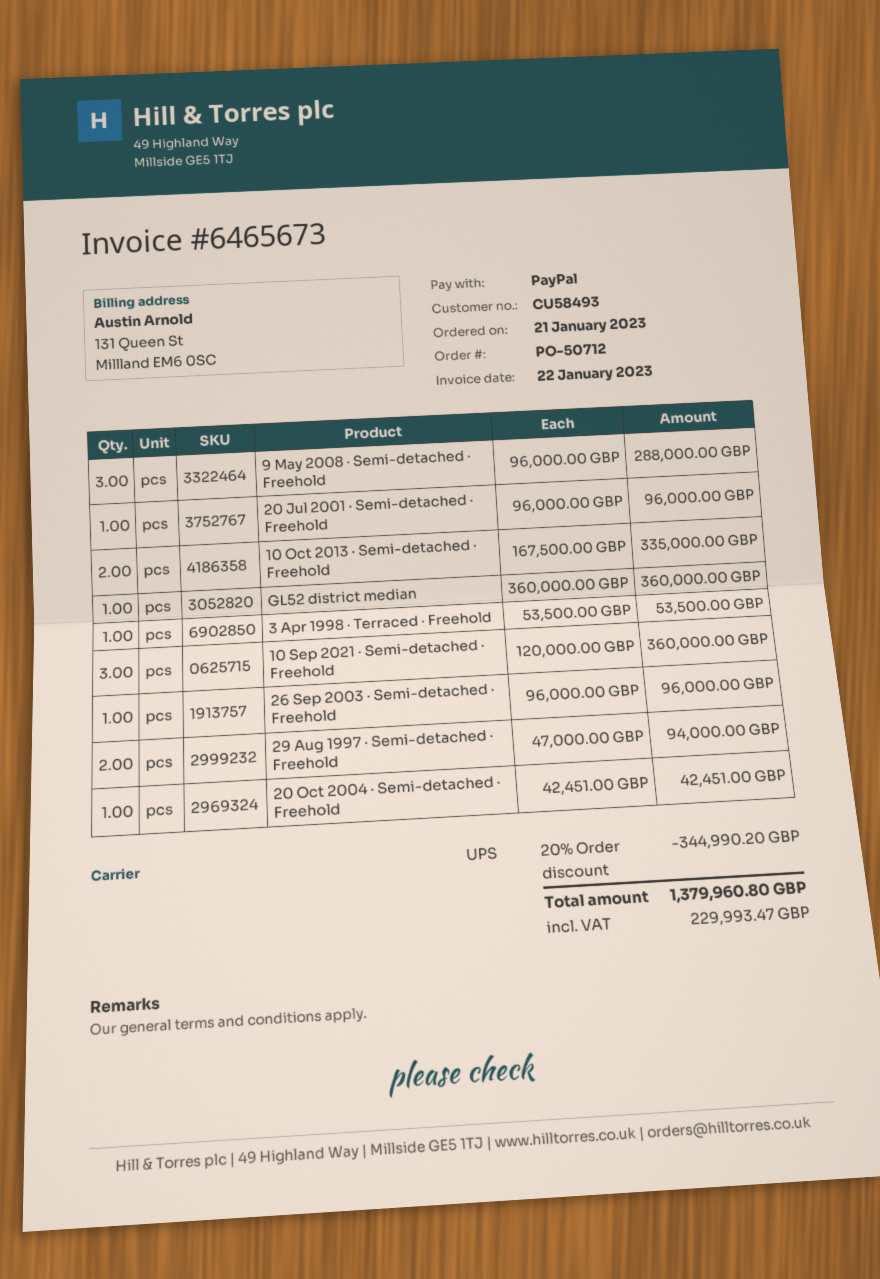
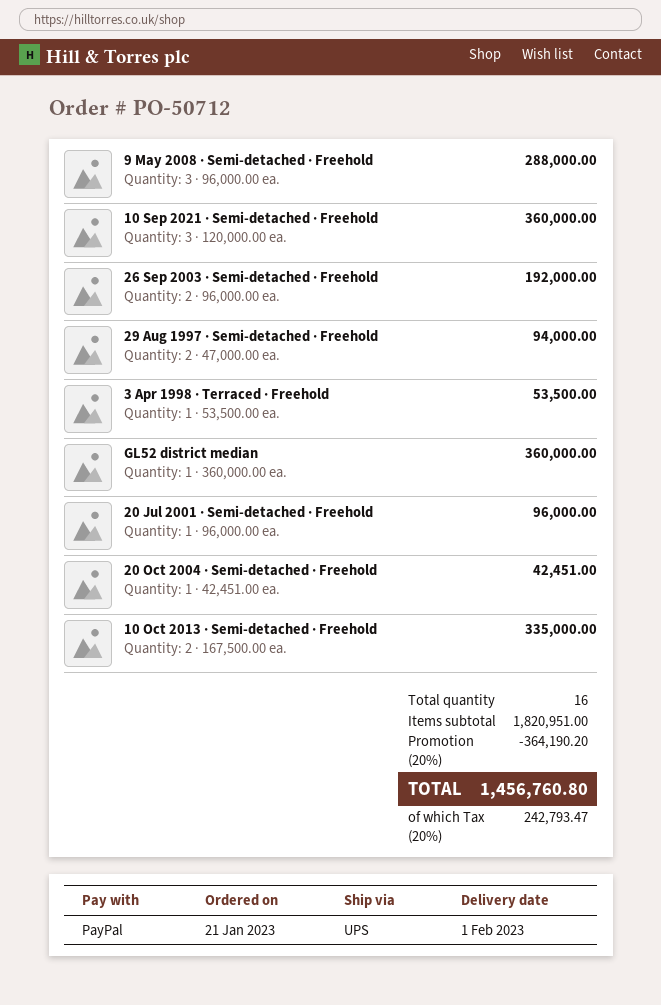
26 Sep 2003 · Semi-detached · Freehold: 1 x 96000.00 = 96000.00 -> 2 x 96000.00 = 192000.00
discount: 20% = 344990.20 -> 20% = 364190.20
tax: 229993.47 -> 242793.47
total: 1379960.80 -> 1456760.80

